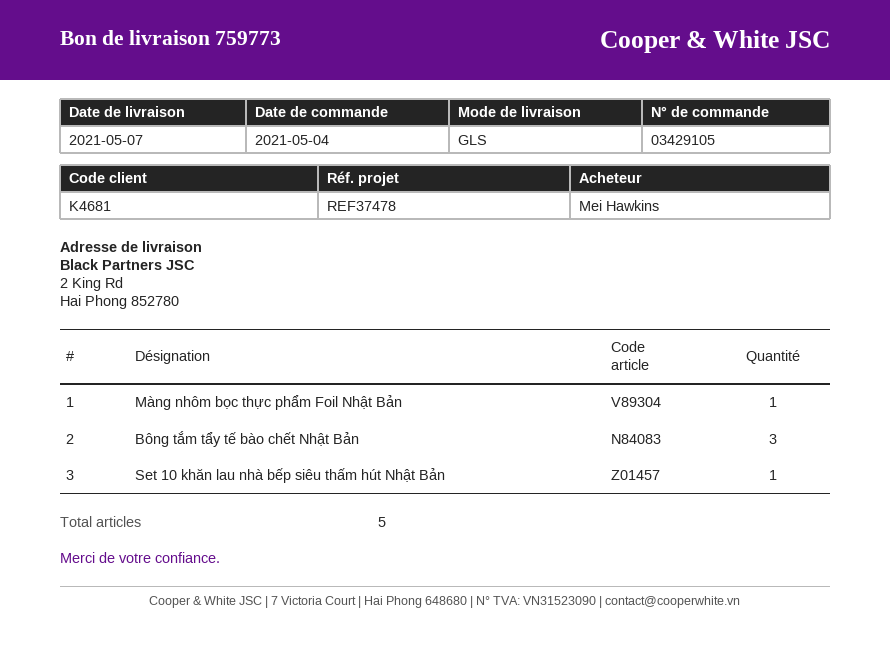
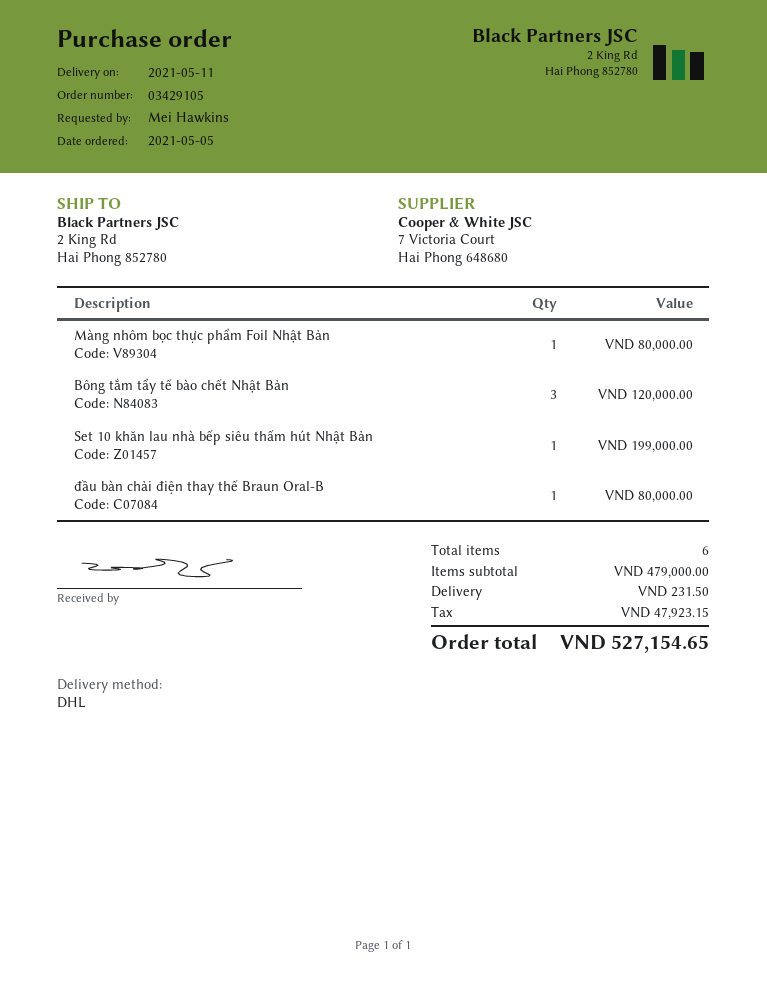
order date: 2021-05-04 -> 2021-05-05
delivery date: 2021-05-07 -> 2021-05-11
shipping method: GLS -> DHL
đầu bàn chải điện thay thế Braun Oral-B: none -> 1
total quantity: 5 -> 6

